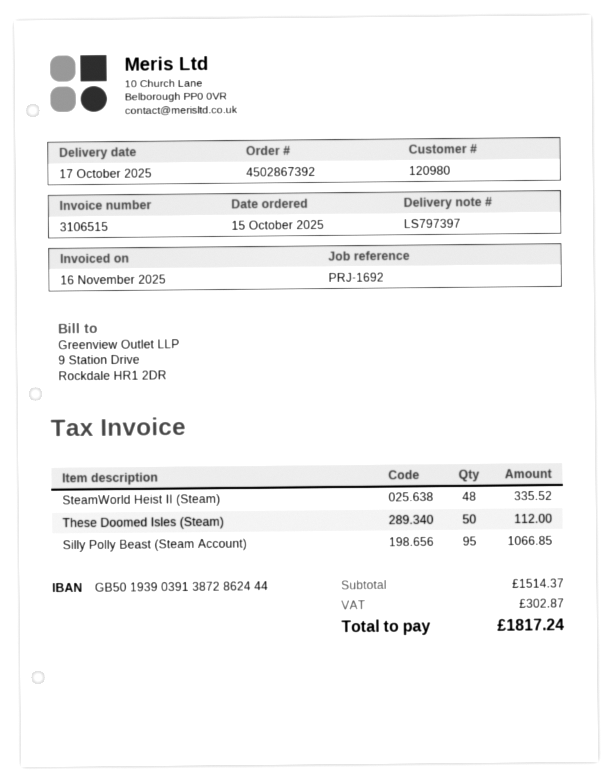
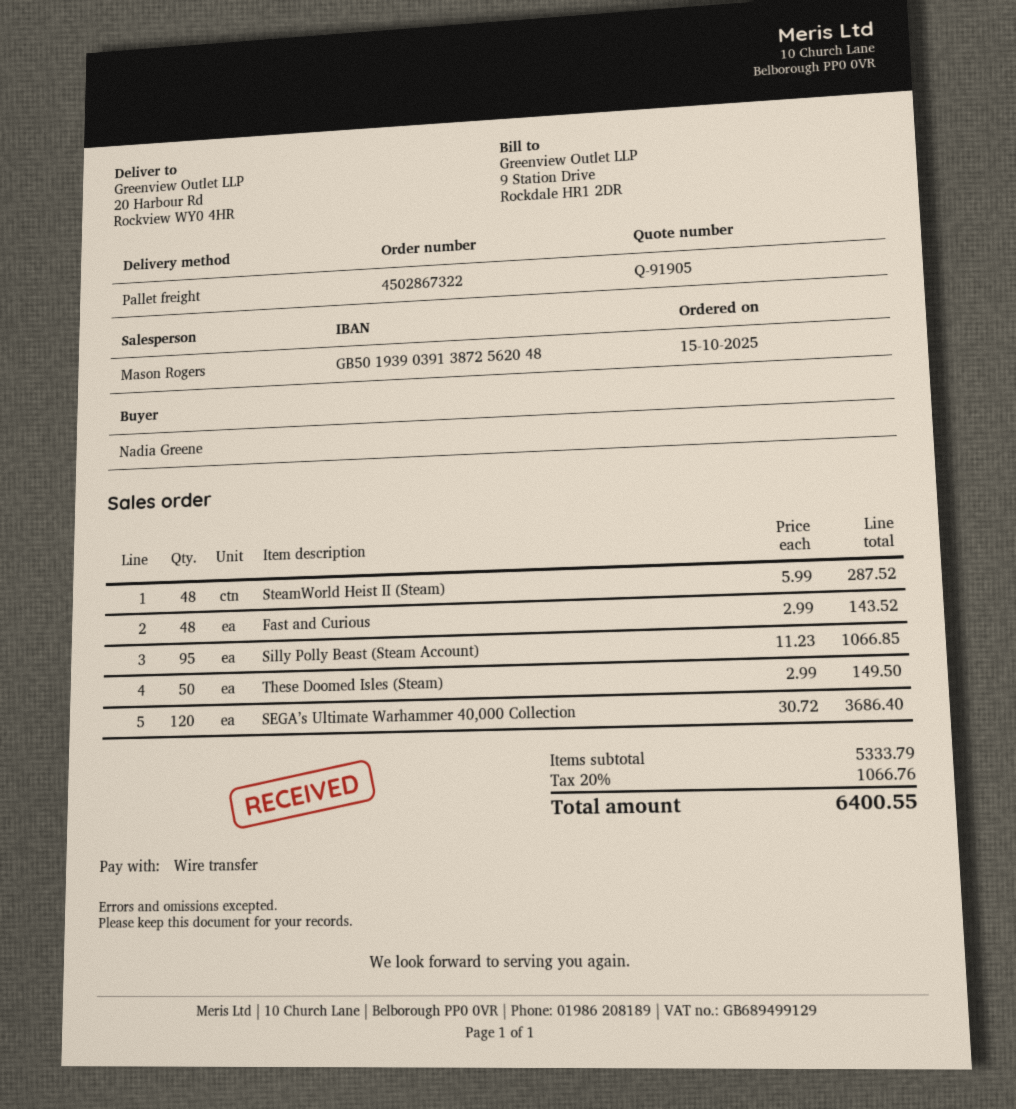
order number: 4502867392 -> 4502867322
bank account: GB50193903913872862444 -> GB50193903913872562048
SteamWorld Heist II (Steam): 48 for 335.52 -> 48 for 287.52
These Doomed Isles (Steam): 50 for 112.00 -> 50 for 149.50
Fast and Curious: none -> 48 for 143.52
SEGA’s Ultimate Warhammer 40,000 Collection: none -> 120 for 3686.40
subtotal: 1514.37 -> 5333.79
tax: 302.87 -> 1066.76
total: 1817.24 -> 6400.55

